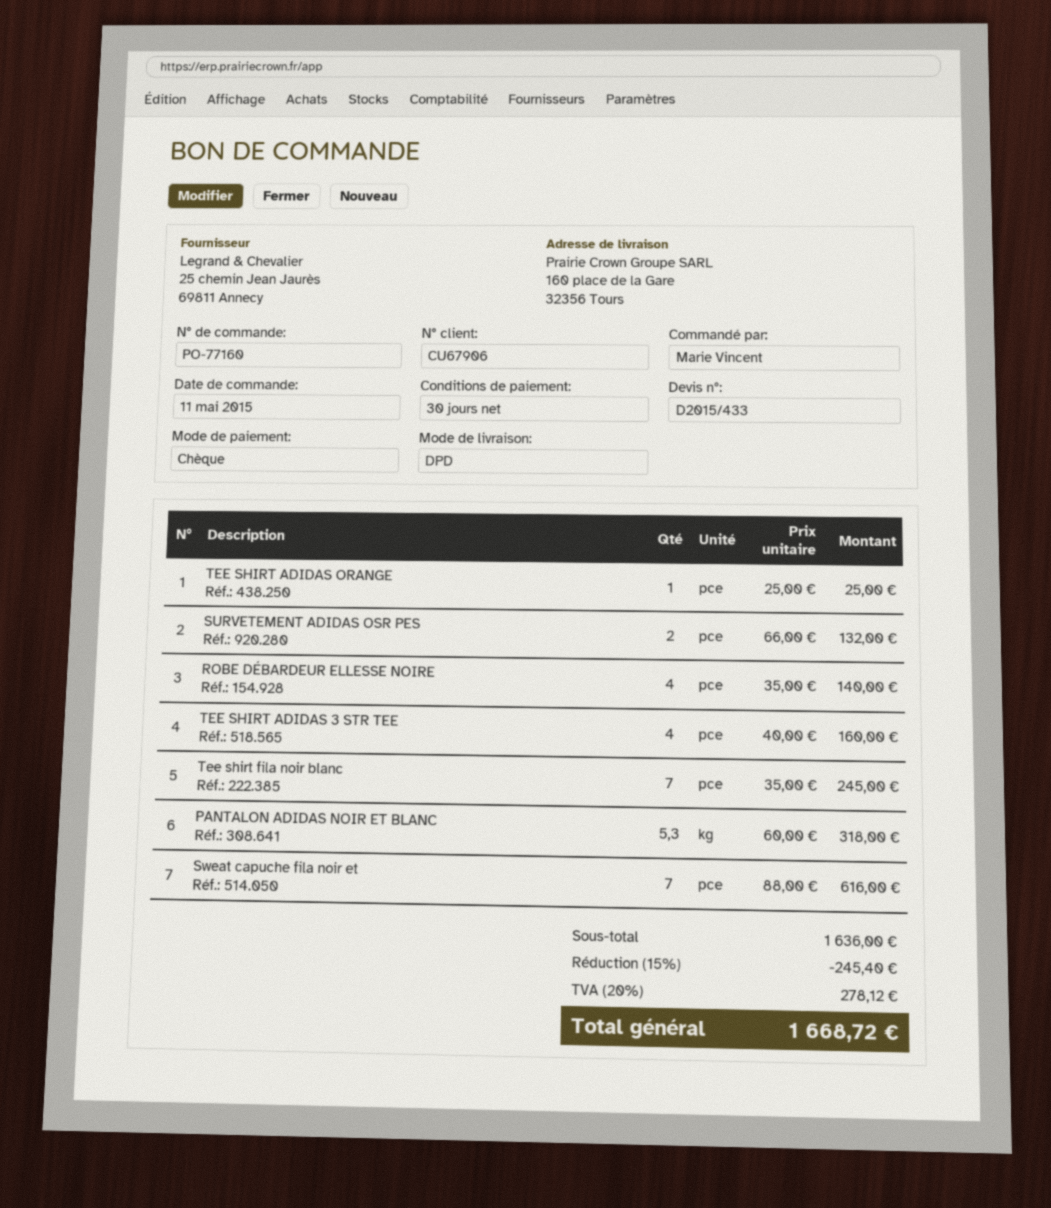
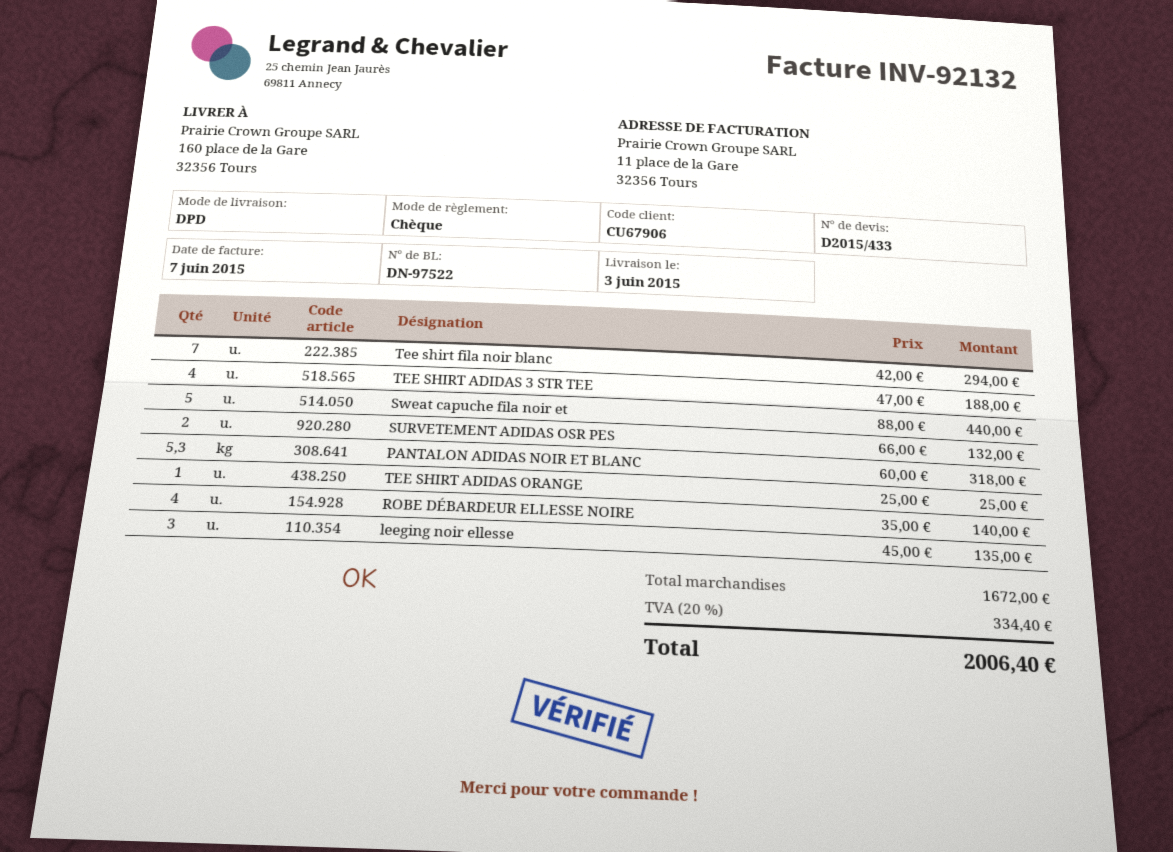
TEE SHIRT ADIDAS 3 STR TEE: 4 x 40.00 = 160.00 -> 4 x 47.00 = 188.00
Tee shirt fila noir blanc: 7 x 35.00 = 245.00 -> 7 x 42.00 = 294.00
Sweat capuche fila noir et: 7 x 88.00 = 616.00 -> 5 x 88.00 = 440.00
leeging noir ellesse: none -> 3 x 45.00 = 135.00
subtotal: 1636.00 -> 1672.00
discount: 15% = 245.40 -> none
tax: 20% = 278.12 -> 20% = 334.40
total: 1668.72 -> 2006.40

